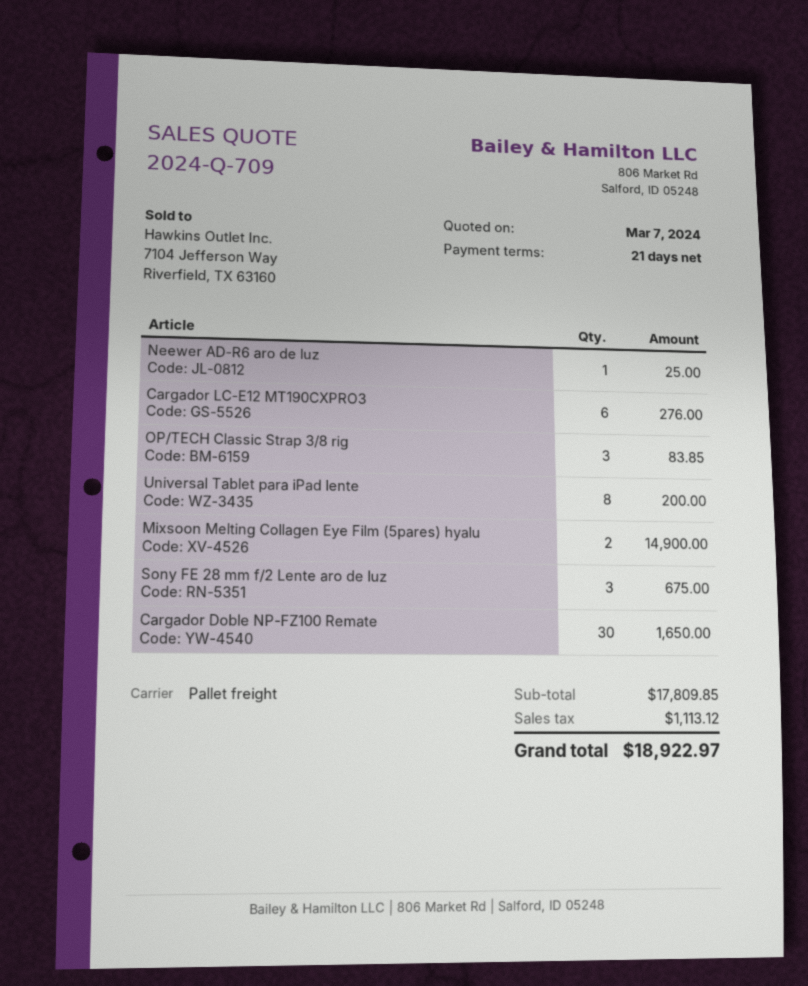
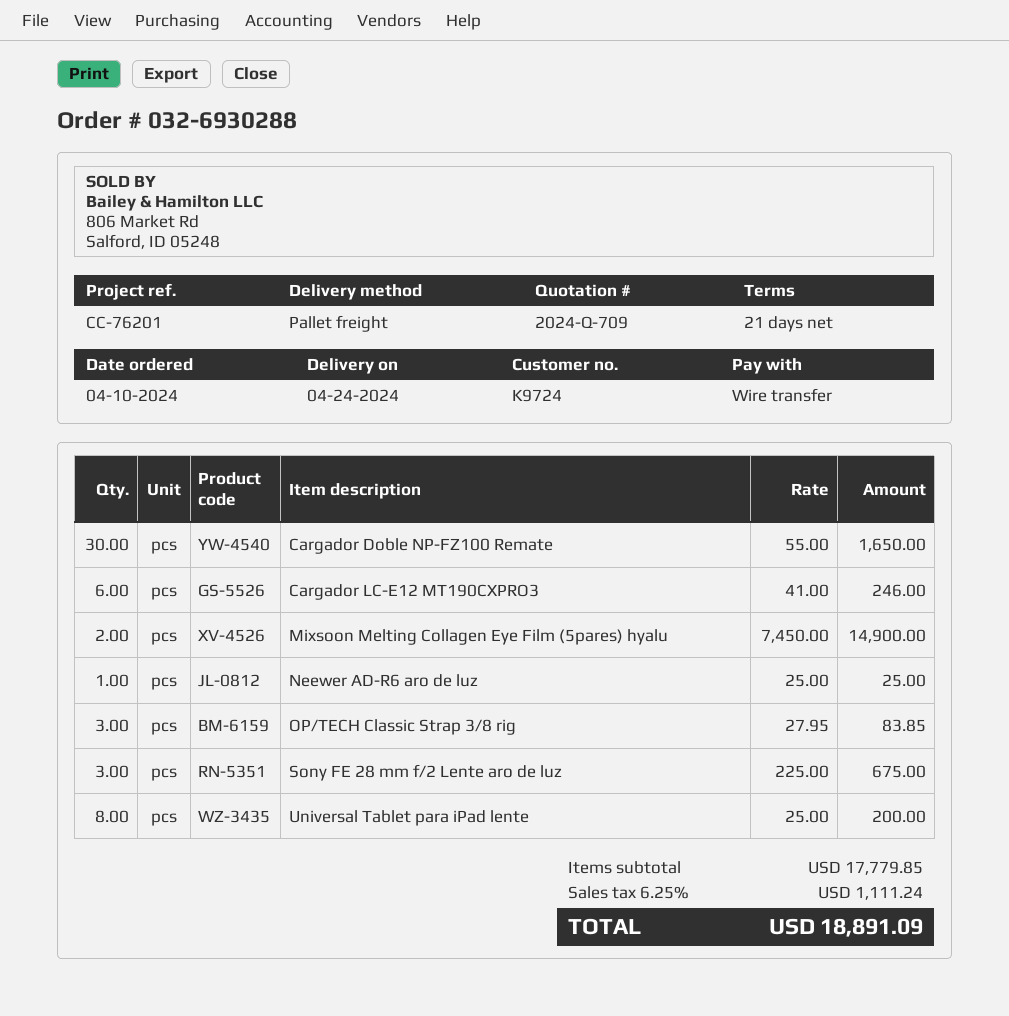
Cargador LC-E12 MT190CXPRO3: 6 for 276.00 -> 6 for 246.00
subtotal: 17809.85 -> 17779.85
tax: 1113.12 -> 1111.24
total: 18922.97 -> 18891.09

